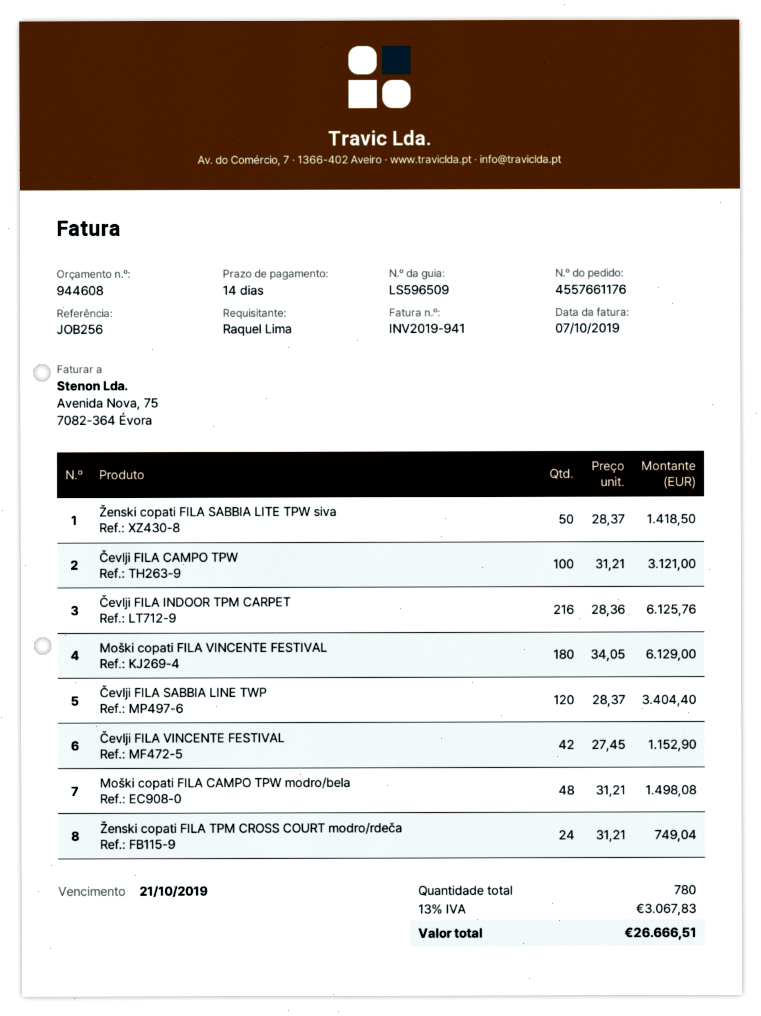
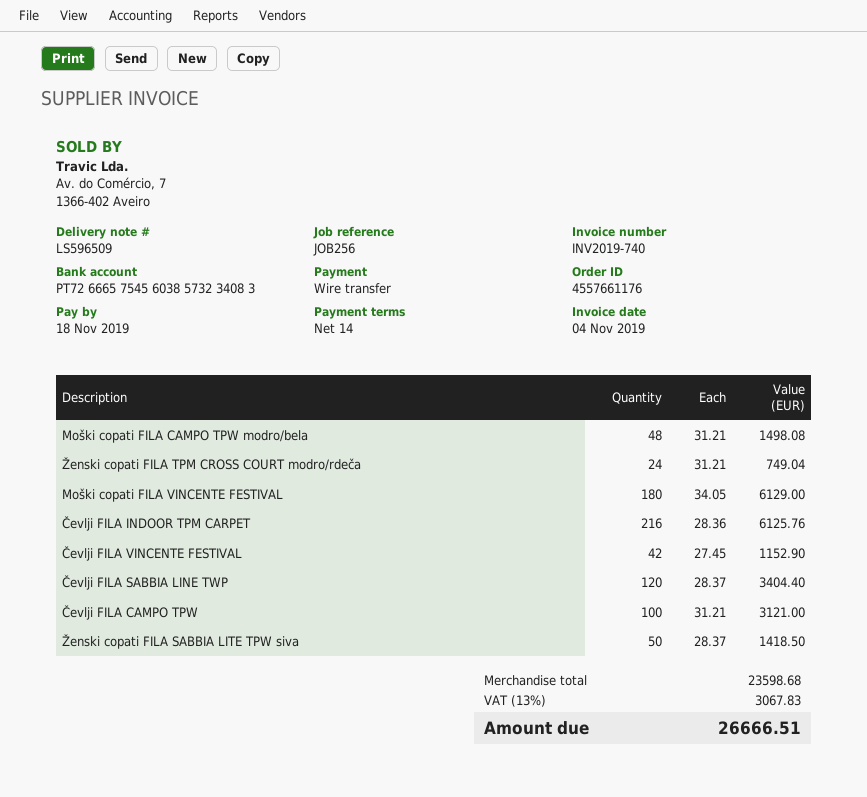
invoice number: INV2019-941 -> INV2019-740
invoice date: 2019-10-07 -> 2019-11-04
due date: 2019-10-21 -> 2019-11-18

